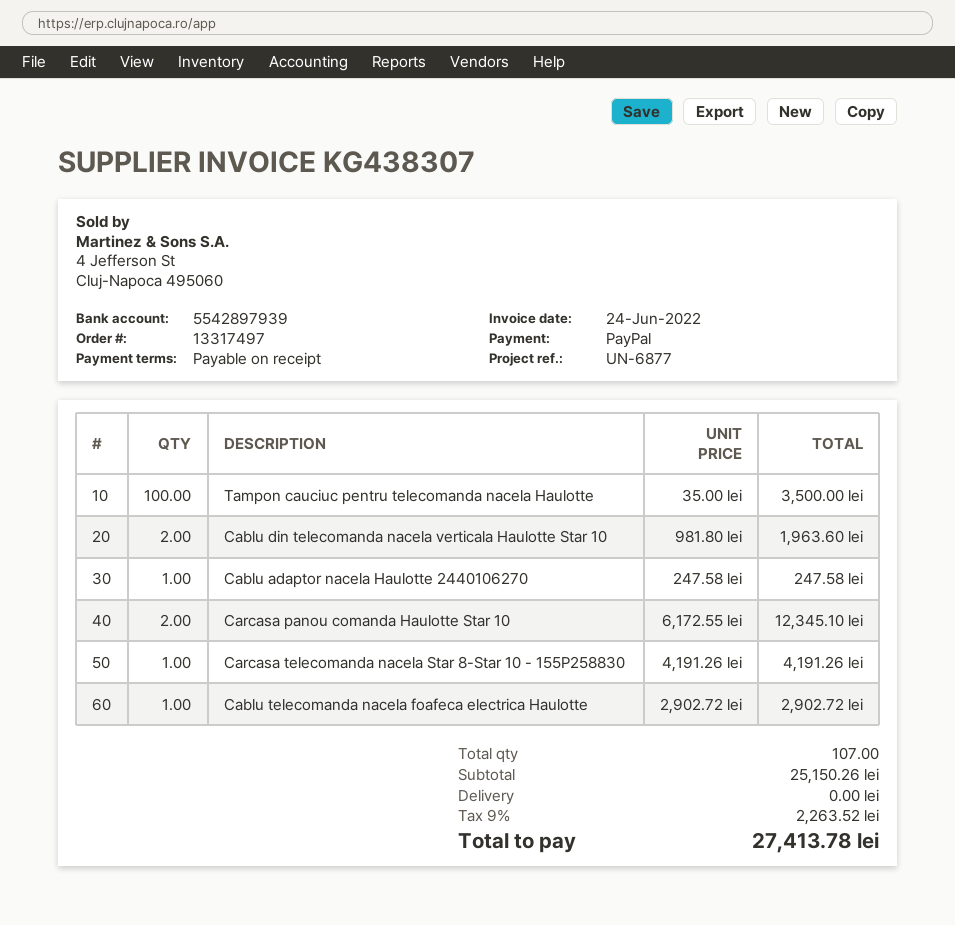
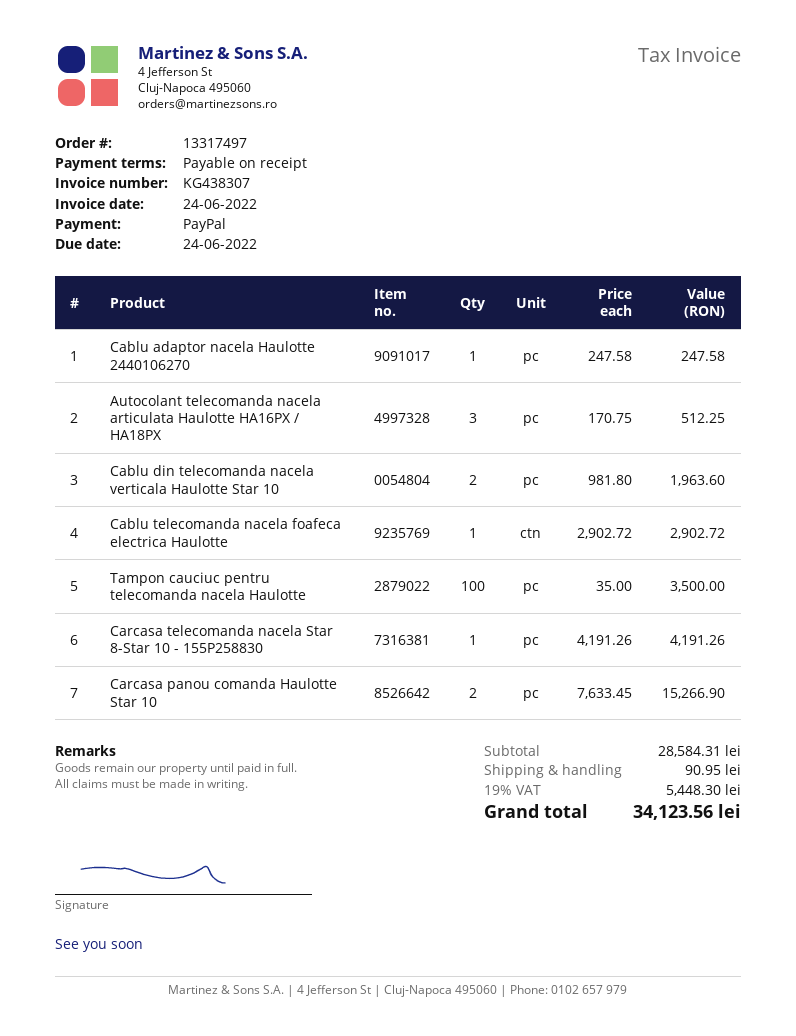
Carcasa panou comanda Haulotte Star 10: 2 x 6172.55 = 12345.10 -> 2 x 7633.45 = 15266.90
Autocolant telecomanda nacela articulata Haulotte HA16PX / HA18PX: none -> 3 x 170.75 = 512.25
subtotal: 25150.26 -> 28584.31
shipping: 0.00 -> 90.95
tax: 9% = 2263.52 -> 19% = 5448.30
total: 27413.78 -> 34123.56

